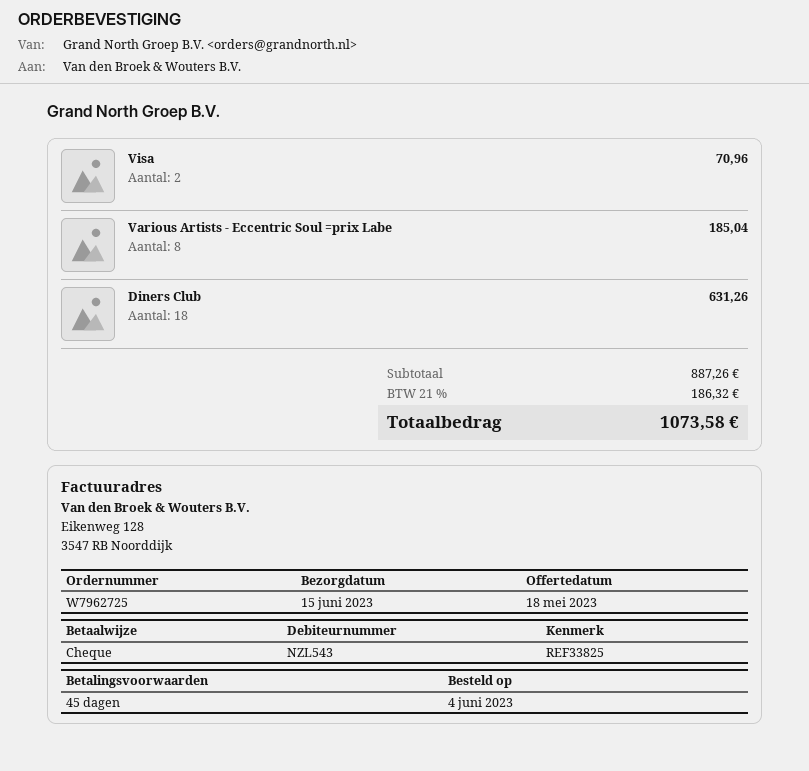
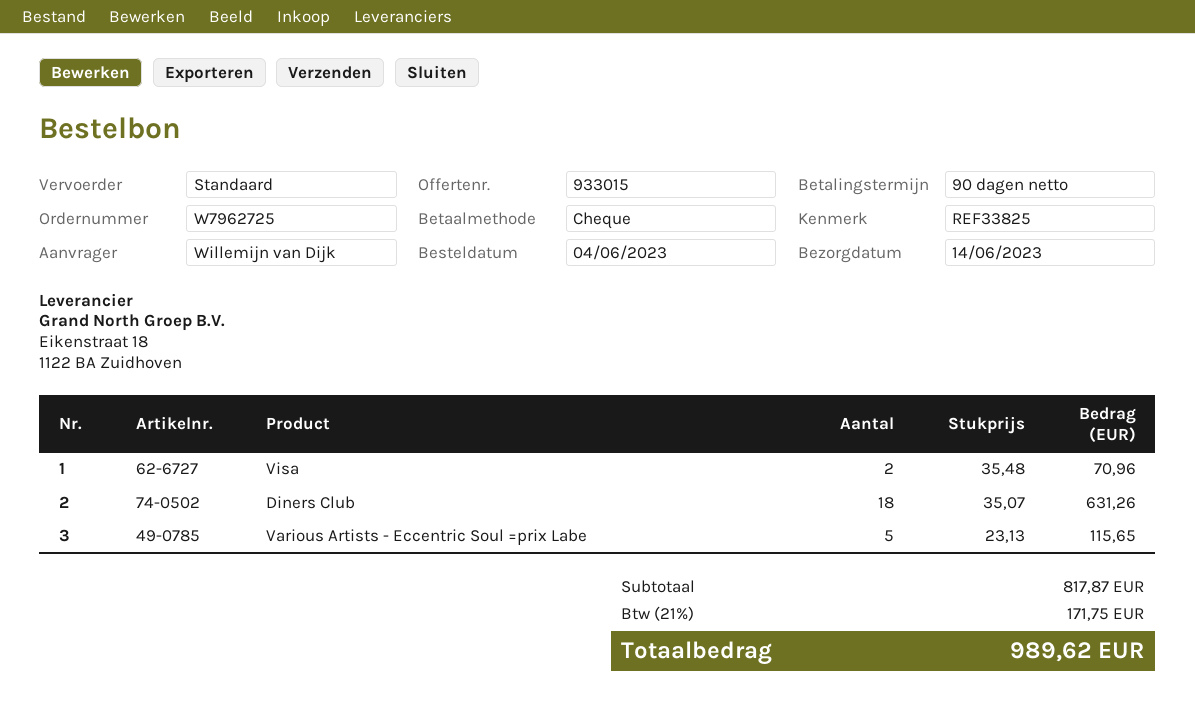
delivery date: 2023-06-15 -> 2023-06-14
payment terms: 45 days -> 90 days
Various Artists - Eccentric Soul =prix Labe: 8 for 185.04 -> 5 for 115.65
subtotal: 887.26 -> 817.87
tax: 21% = 186.32 -> 21% = 171.75
total: 1073.58 -> 989.62

